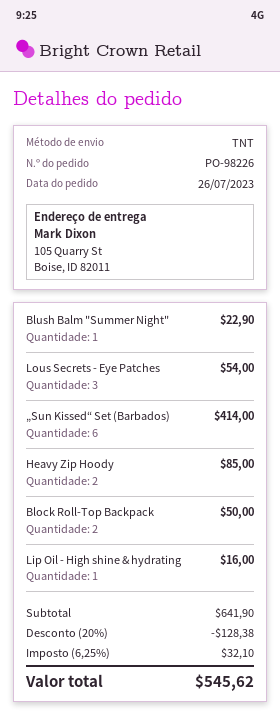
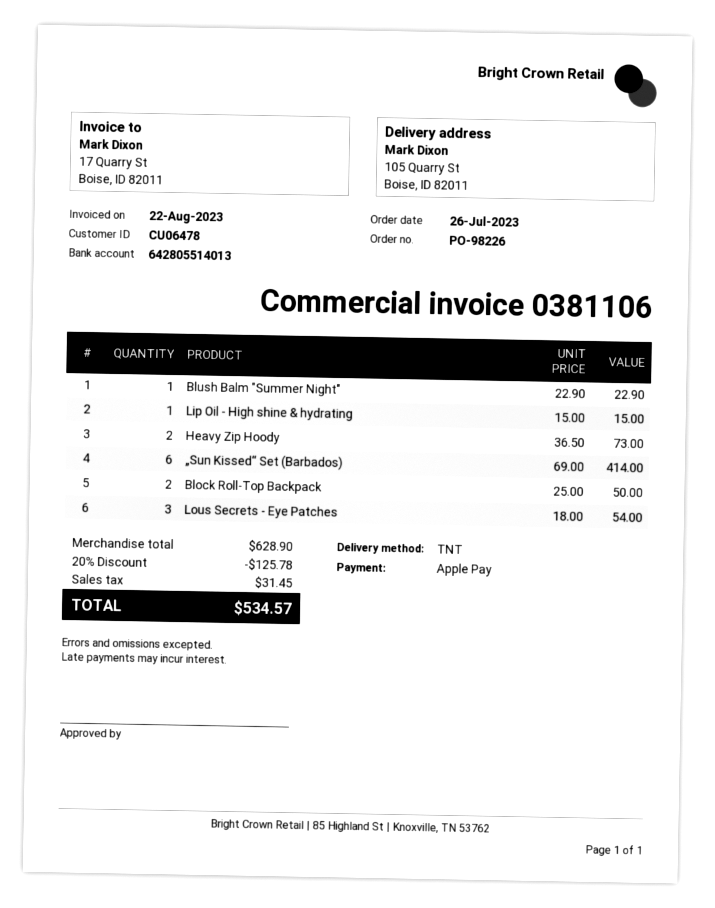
Heavy Zip Hoody: 2 for 85.00 -> 2 for 73.00
Lip Oil - High shine & hydrating: 1 for 16.00 -> 1 for 15.00
subtotal: 641.90 -> 628.90
discount: 20% = 128.38 -> 20% = 125.78
tax: 32.10 -> 31.45
total: 545.62 -> 534.57

